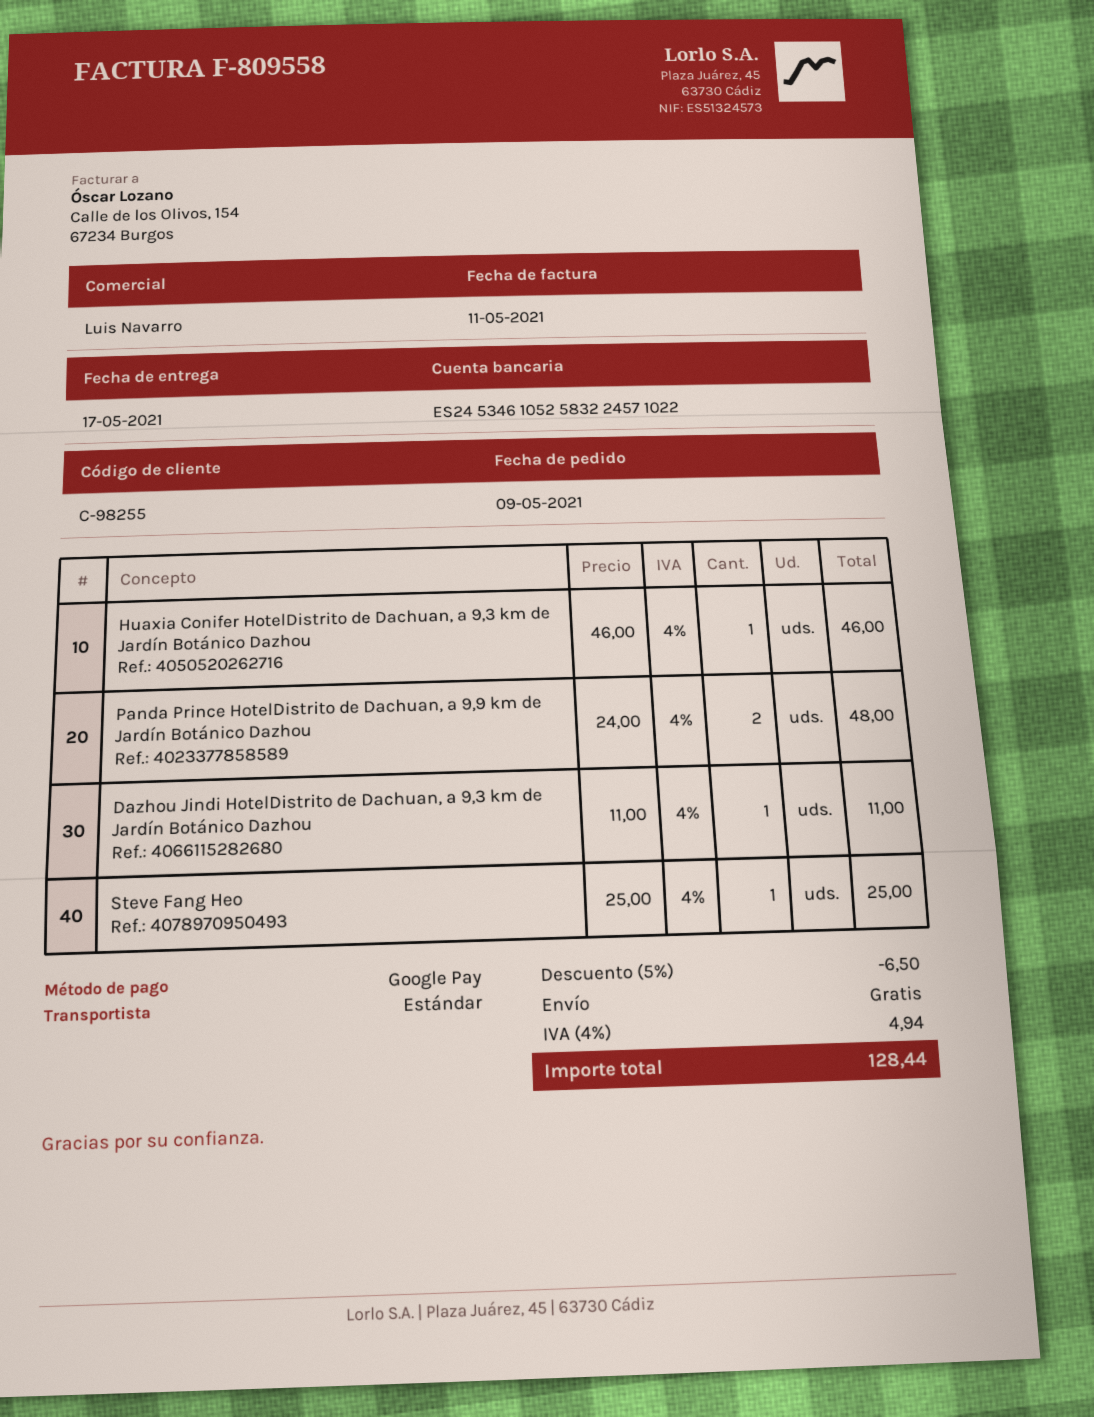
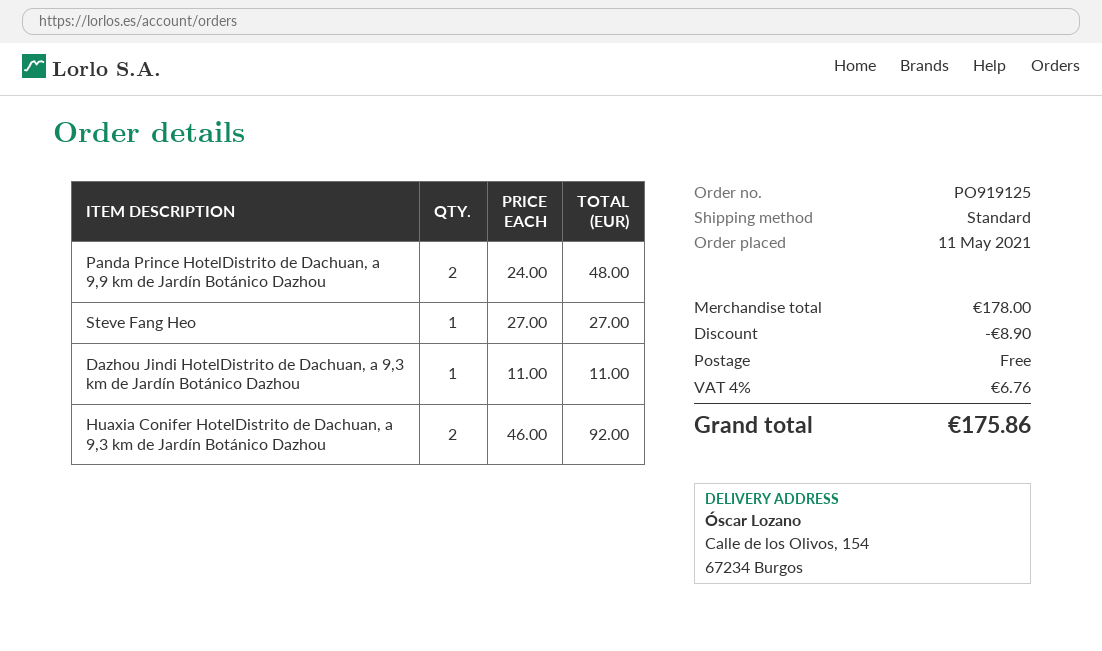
order date: 2021-05-09 -> 2021-05-11
Huaxia Conifer HotelDistrito de Dachuan, a 9,3 km de Jardín Botánico Dazhou: 1 x 46.00 = 46.00 -> 2 x 46.00 = 92.00
Steve Fang Heo: 1 x 25.00 = 25.00 -> 1 x 27.00 = 27.00
discount: 6.50 -> 8.90
tax: 4% = 4.94 -> 4% = 6.76
total: 128.44 -> 175.86

